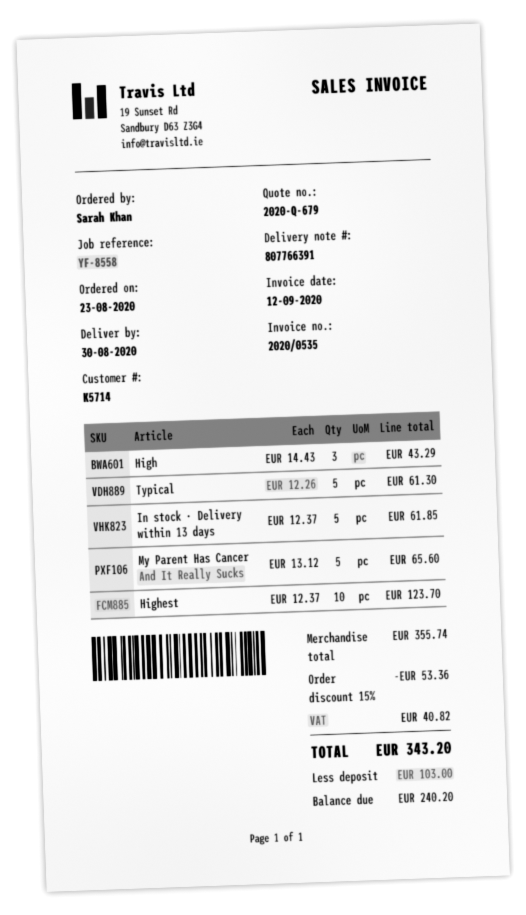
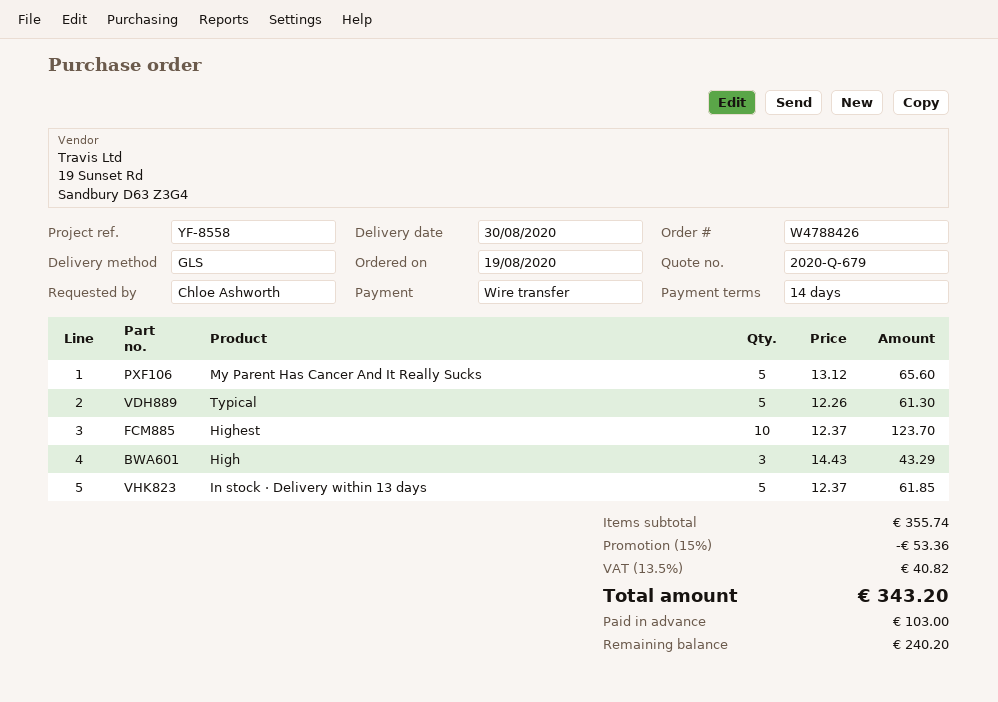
order date: 2020-08-23 -> 2020-08-19
ordered by: Sarah Khan -> Chloe Ashworth

